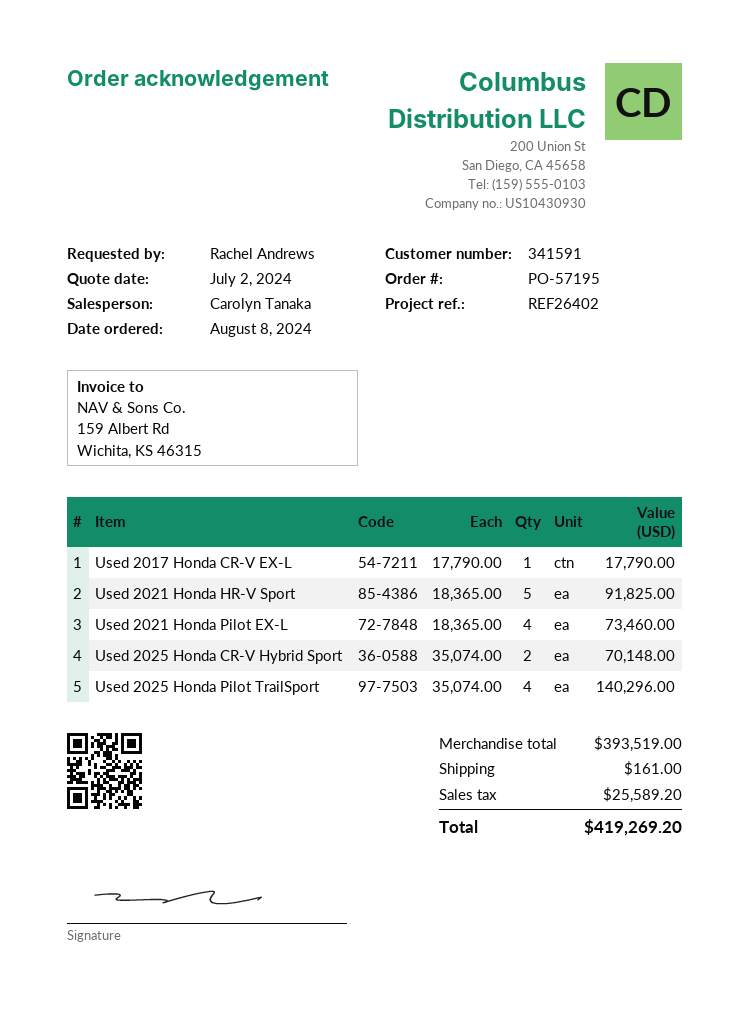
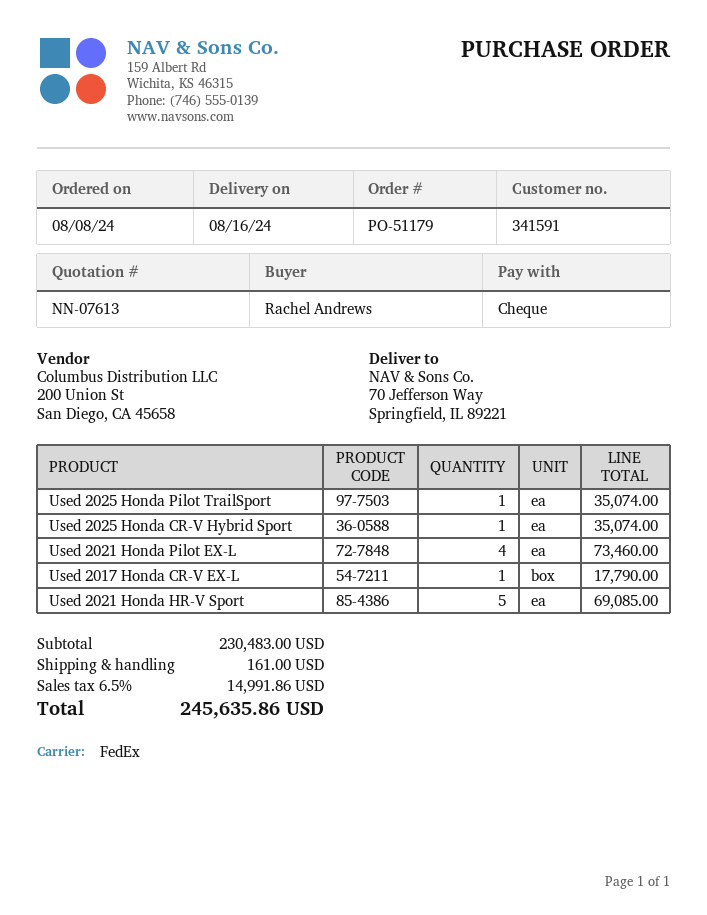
order number: PO-57195 -> PO-51179
Used 2021 Honda HR-V Sport: 5 for 91825.00 -> 5 for 69085.00
Used 2025 Honda CR-V Hybrid Sport: 2 for 70148.00 -> 1 for 35074.00
Used 2025 Honda Pilot TrailSport: 4 for 140296.00 -> 1 for 35074.00
subtotal: 393519.00 -> 230483.00
tax: 25589.20 -> 14991.86
total: 419269.20 -> 245635.86

